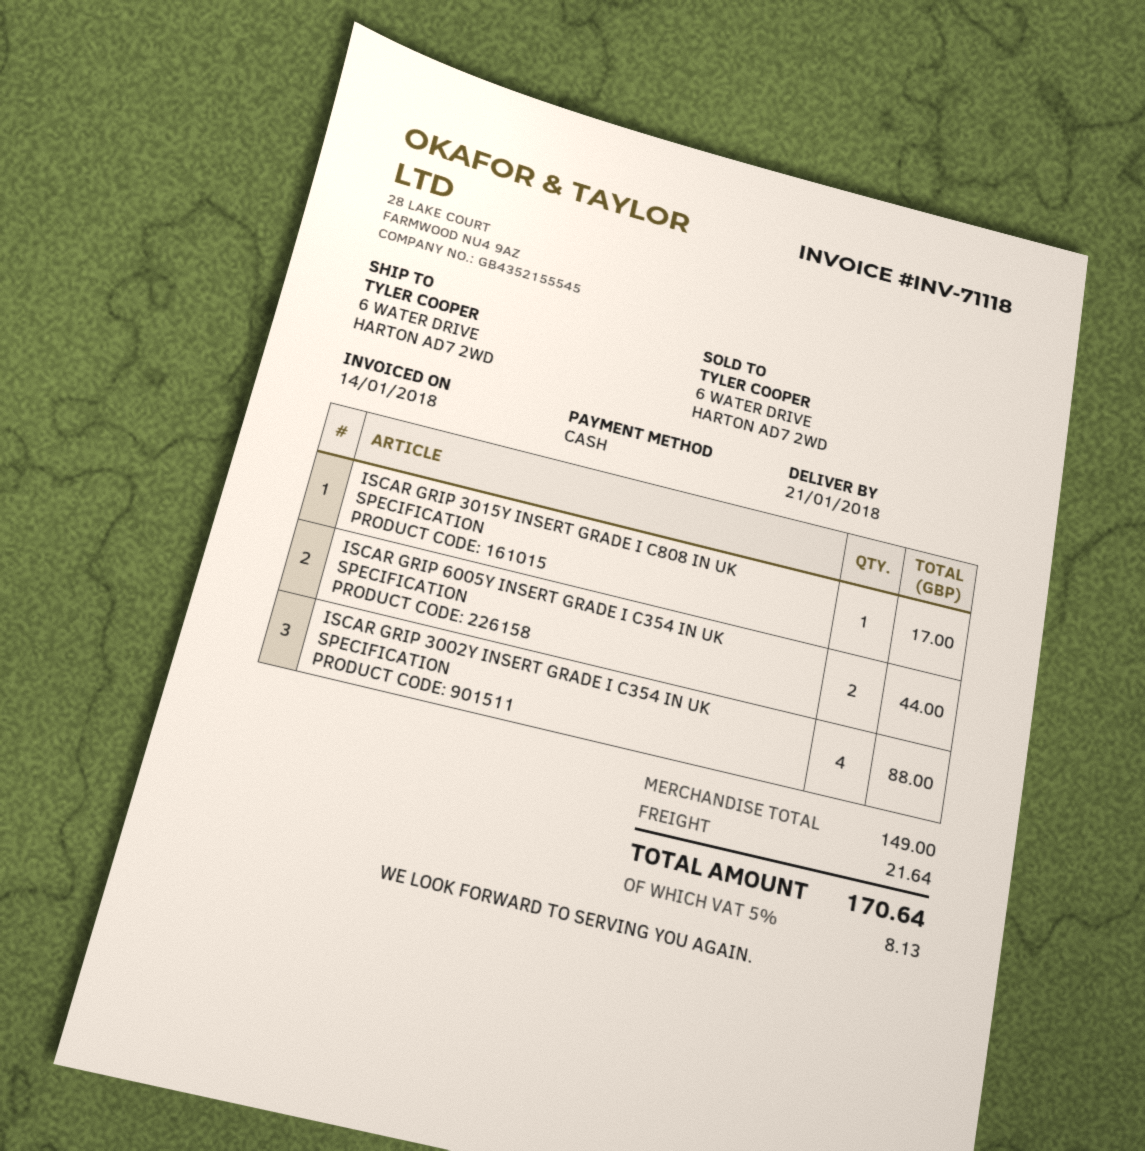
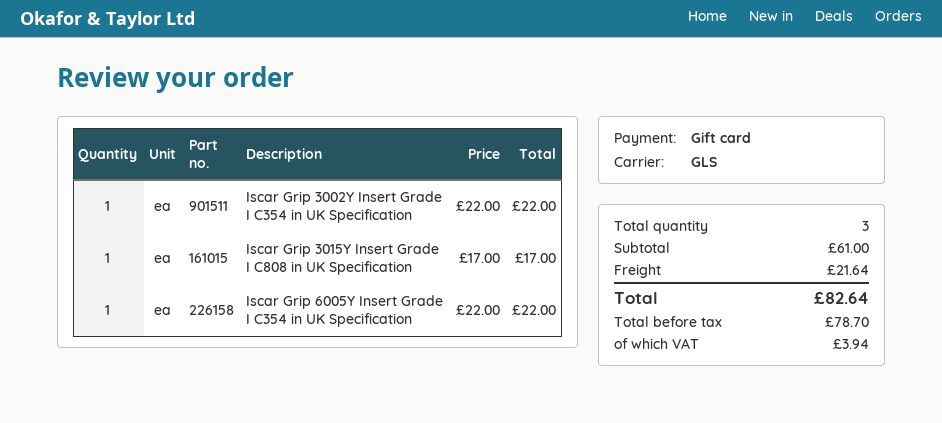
payment method: cash -> gift card
ISCAR GRIP 6005Y INSERT GRADE I C354 IN UK SPECIFICATION: 2 for 44.00 -> 1 for 22.00
ISCAR GRIP 3002Y INSERT GRADE I C354 IN UK SPECIFICATION: 4 for 88.00 -> 1 for 22.00
subtotal: 149.00 -> 61.00
tax: 8.13 -> 3.94
total: 170.64 -> 82.64

